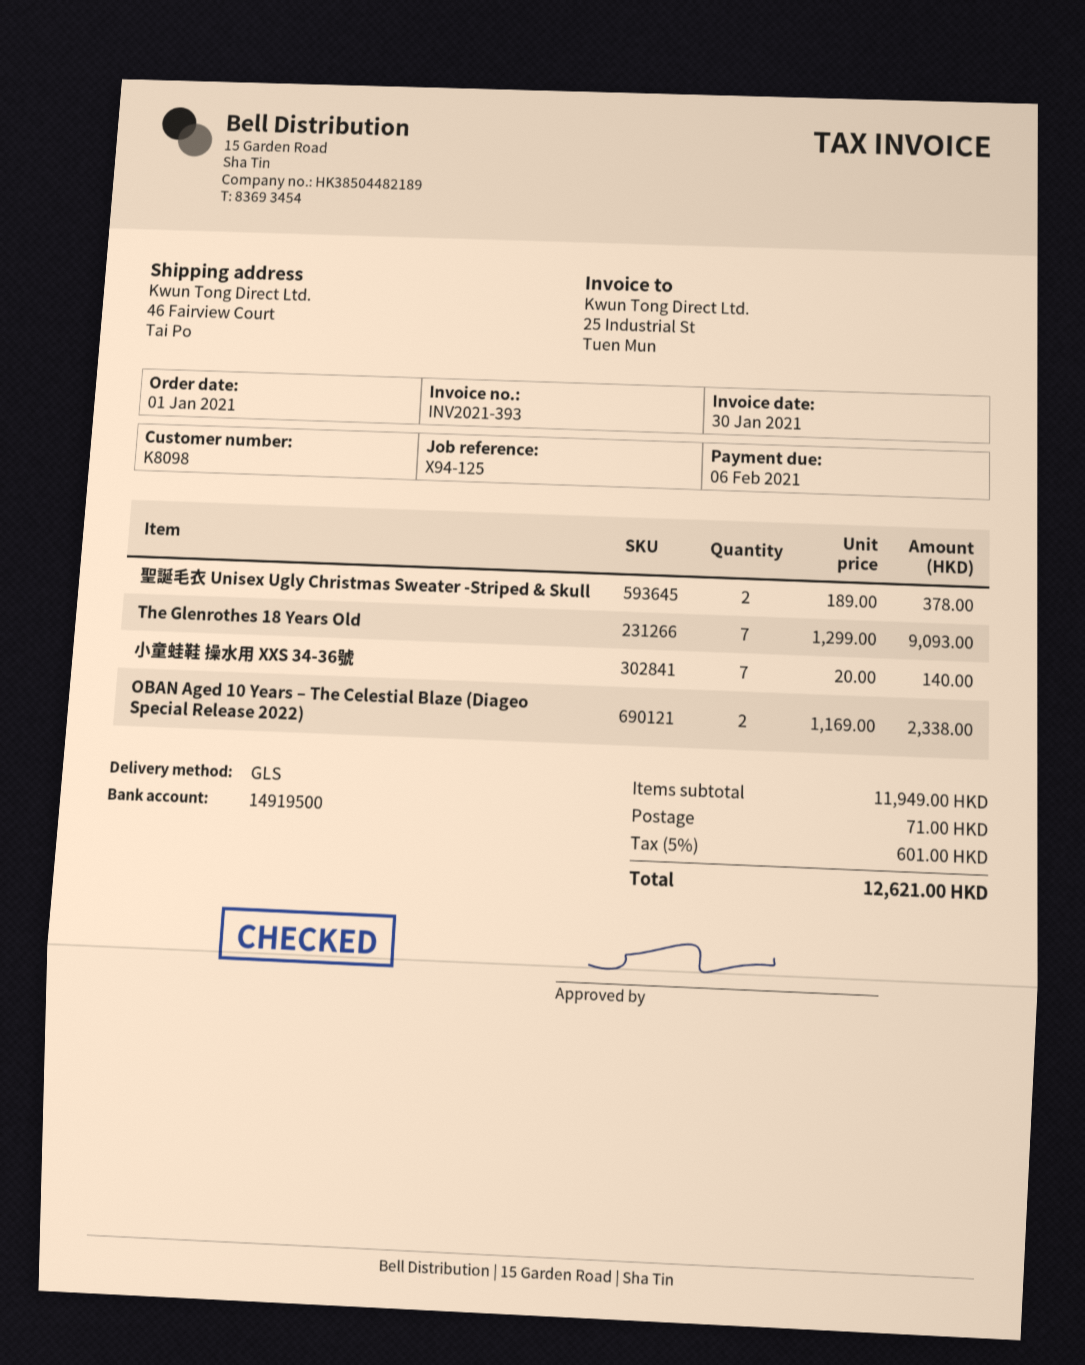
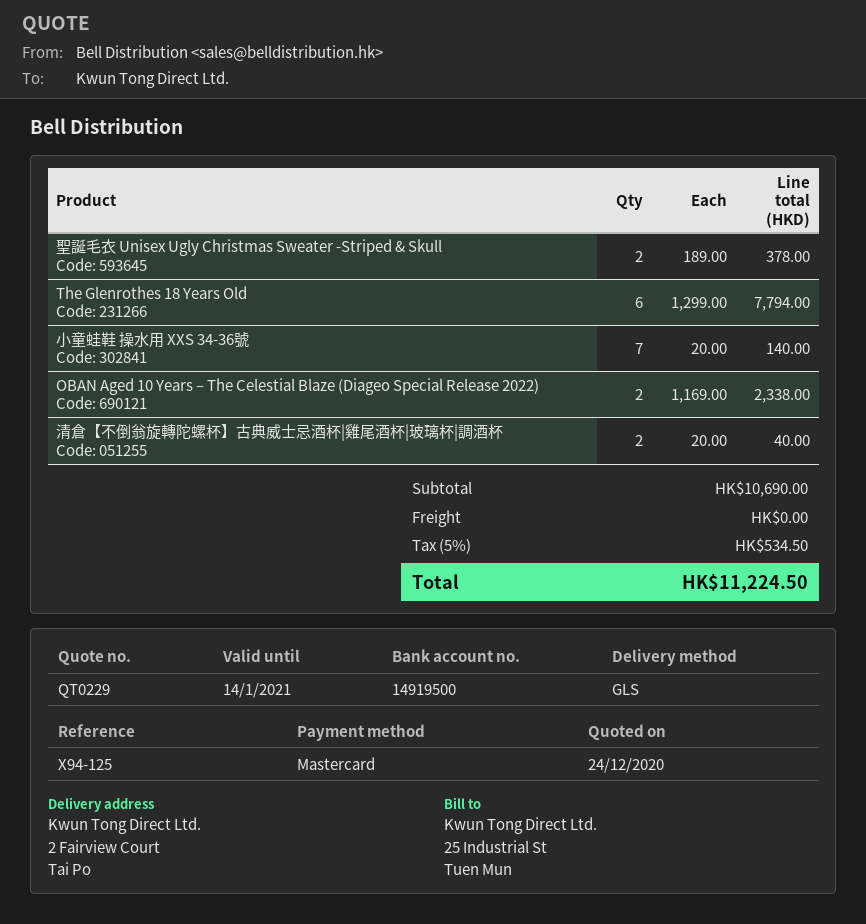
ship to: 46 Fairview Court, Tai Po -> 2 Fairview Court, Tai Po
The Glenrothes 18 Years Old: 7 x 1299.00 = 9093.00 -> 6 x 1299.00 = 7794.00
清倉【不倒翁旋轉陀螺杯】古典威士忌酒杯|雞尾酒杯|玻璃杯|調酒杯: none -> 2 x 20.00 = 40.00
subtotal: 11949.00 -> 10690.00
shipping: 71.00 -> 0.00
tax: 5% = 601.00 -> 5% = 534.50
total: 12621.00 -> 11224.50

